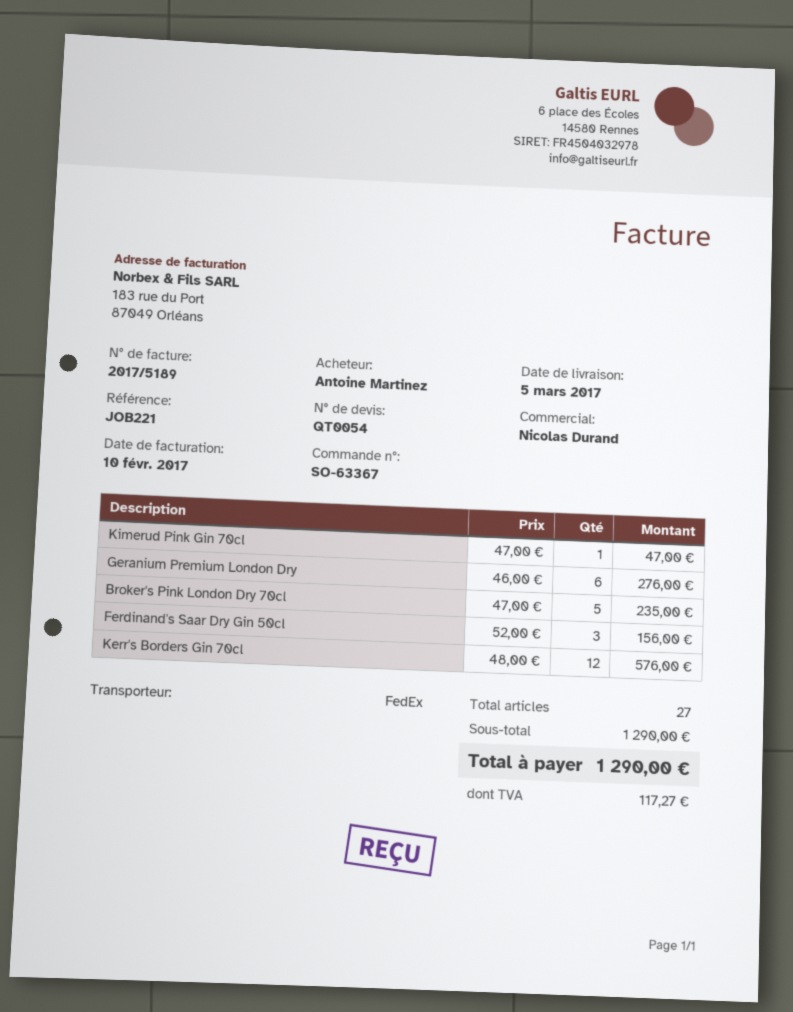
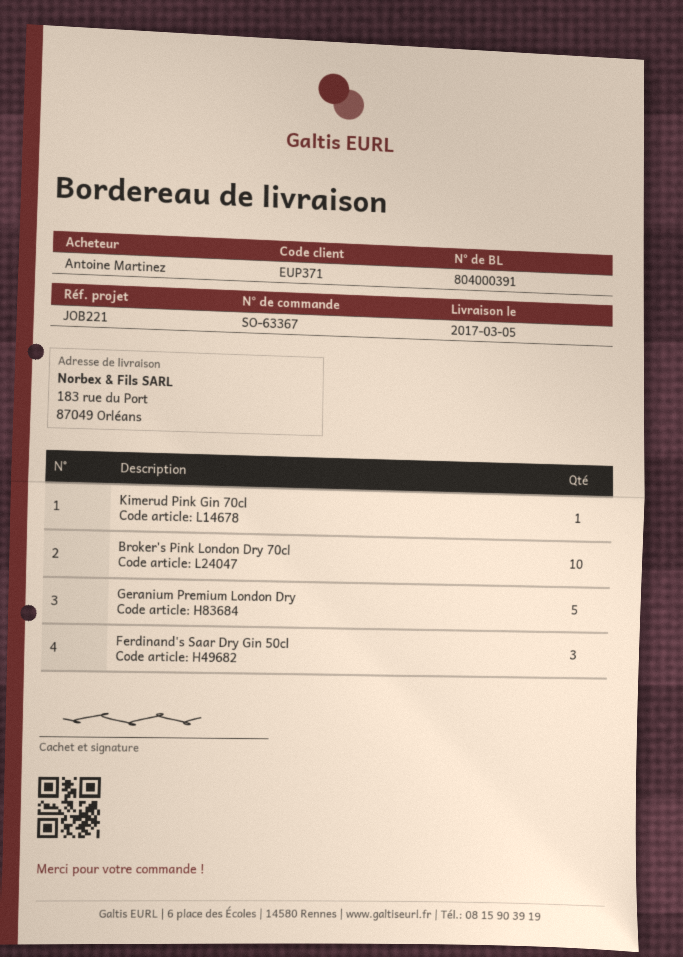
Geranium Premium London Dry: 6 -> 5
Broker's Pink London Dry 70cl: 5 -> 10
Kerr's Borders Gin 70cl: 12 -> none

